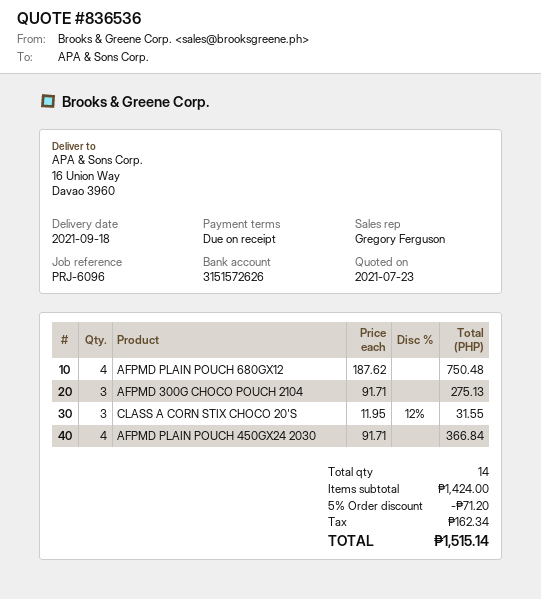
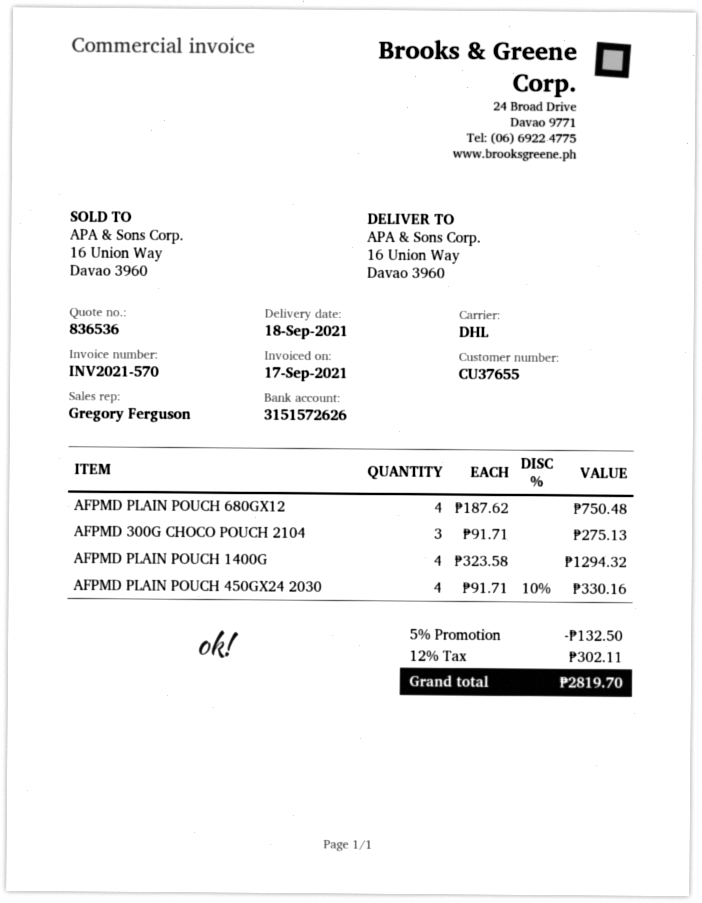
CLASS A CORN STIX CHOCO 20'S: 3 x 11.95 - 12% = 31.55 -> none
AFPMD PLAIN POUCH 450GX24 2030: 4 x 91.71 = 366.84 -> 4 x 91.71 - 10% = 330.16
AFPMD PLAIN POUCH 1400G: none -> 4 x 323.58 = 1294.32
discount: 5% = 71.20 -> 5% = 132.50
tax: 162.34 -> 302.11
total: 1515.14 -> 2819.70

